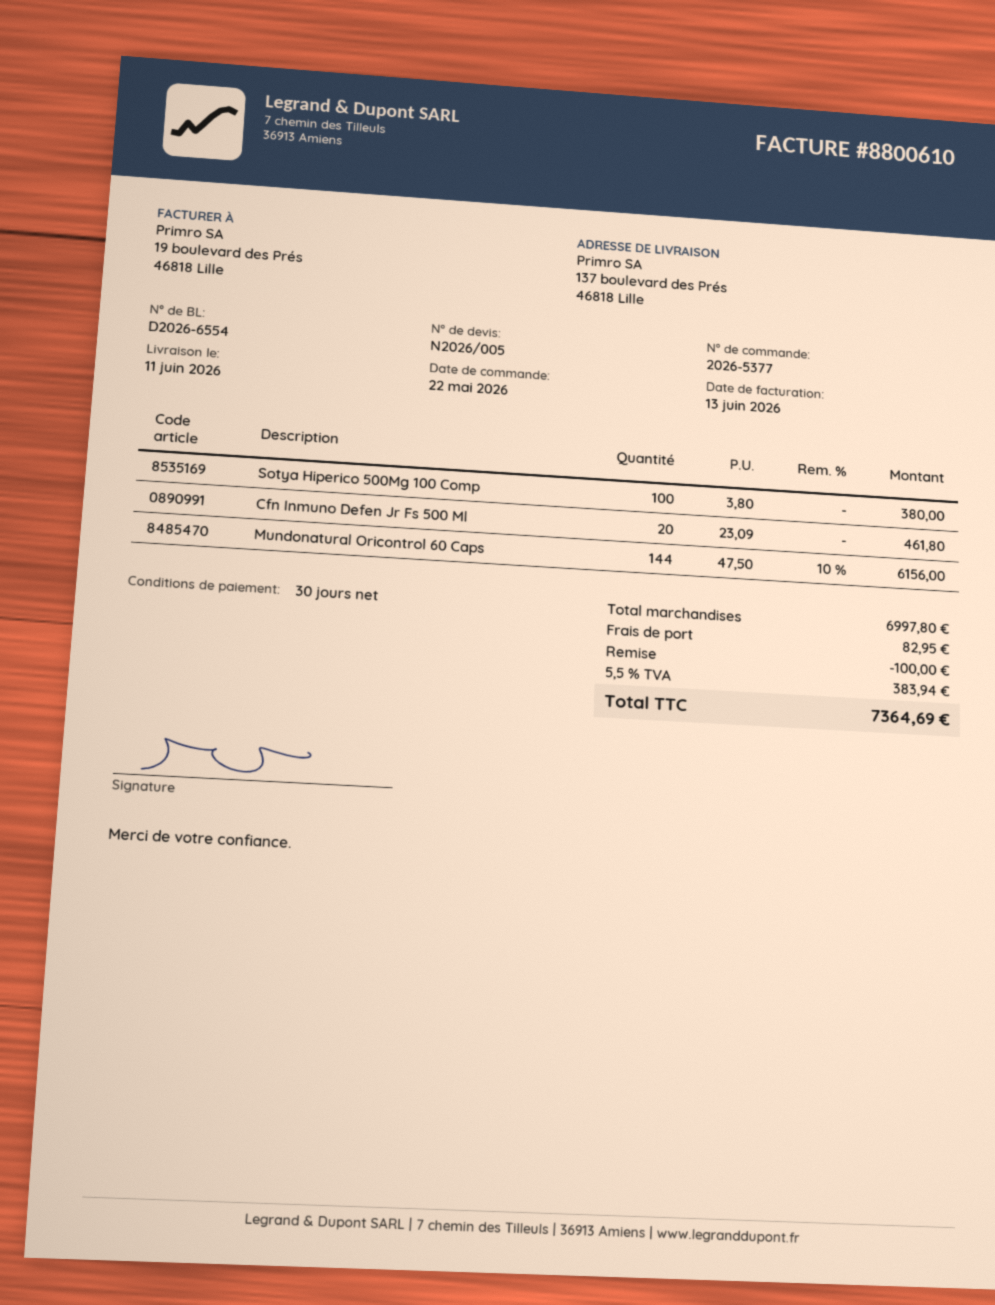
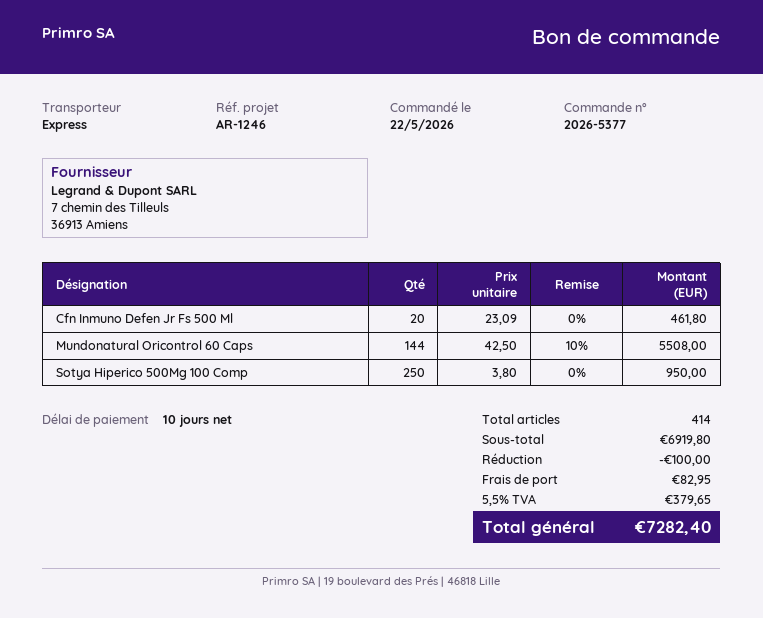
payment terms: 30 days -> 10 days
Sotya Hiperico 500Mg 100 Comp: 100 x 3.80 = 380.00 -> 250 x 3.80 = 950.00
Mundonatural Oricontrol 60 Caps: 144 x 47.50 - 10% = 6156.00 -> 144 x 42.50 - 10% = 5508.00
subtotal: 6997.80 -> 6919.80
tax: 5.5% = 383.94 -> 5.5% = 379.65
total: 7364.69 -> 7282.40

